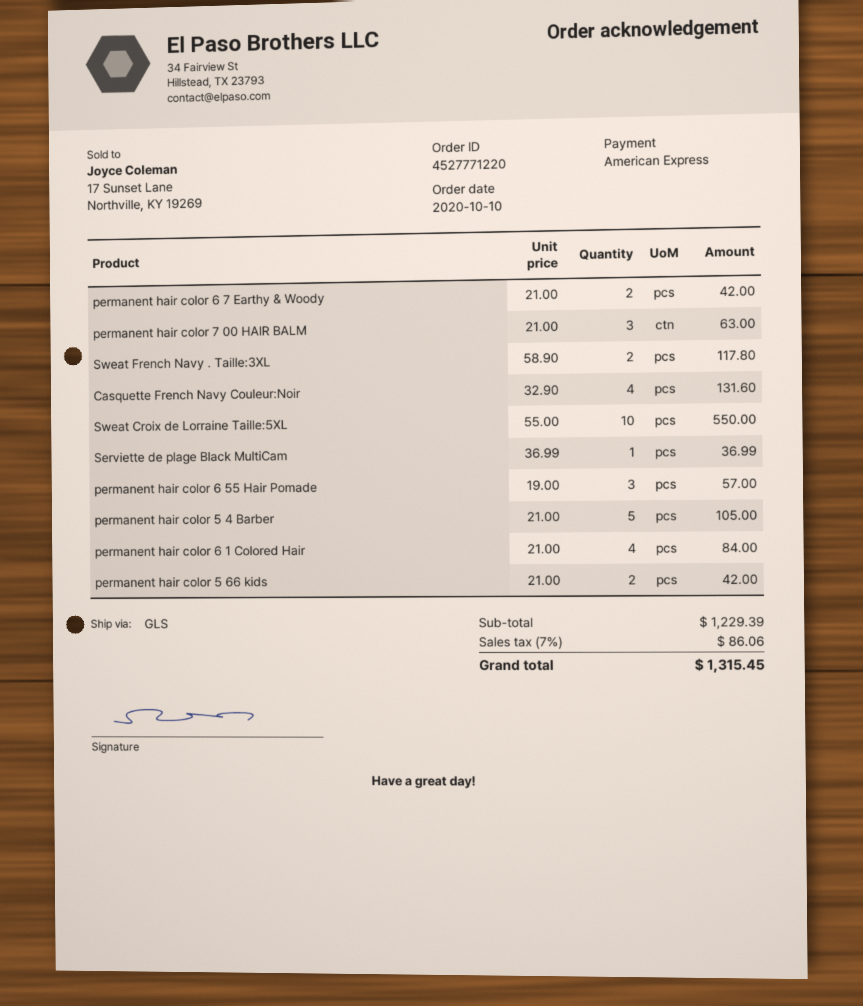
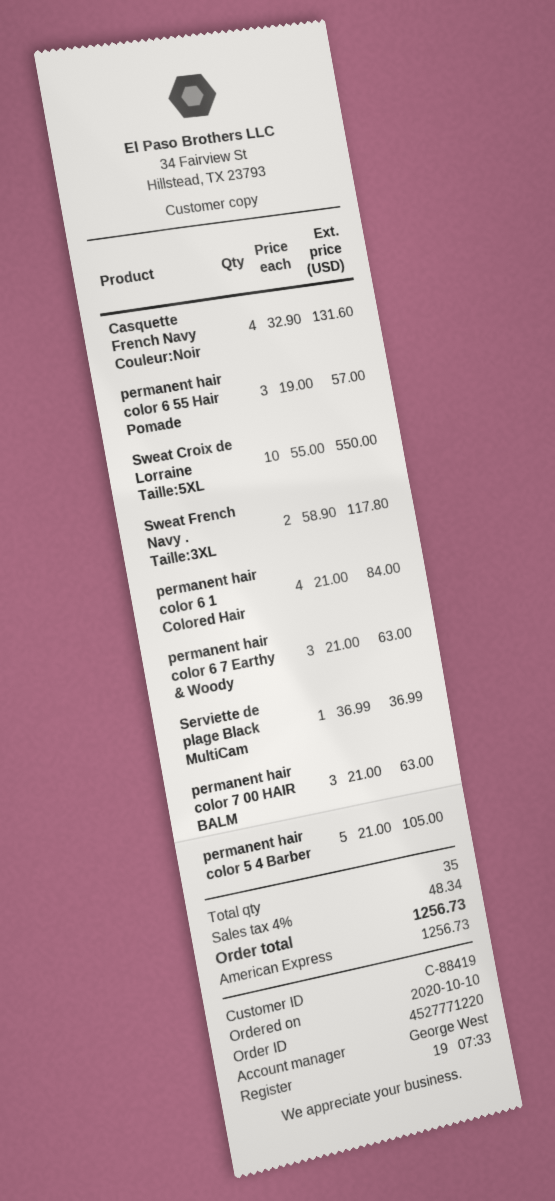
permanent hair color 6 7 Earthy & Woody: 2 x 21.00 = 42.00 -> 3 x 21.00 = 63.00
permanent hair color 5 66 kids: 2 x 21.00 = 42.00 -> none
tax: 7% = 86.06 -> 4% = 48.34
total: 1315.45 -> 1256.73

